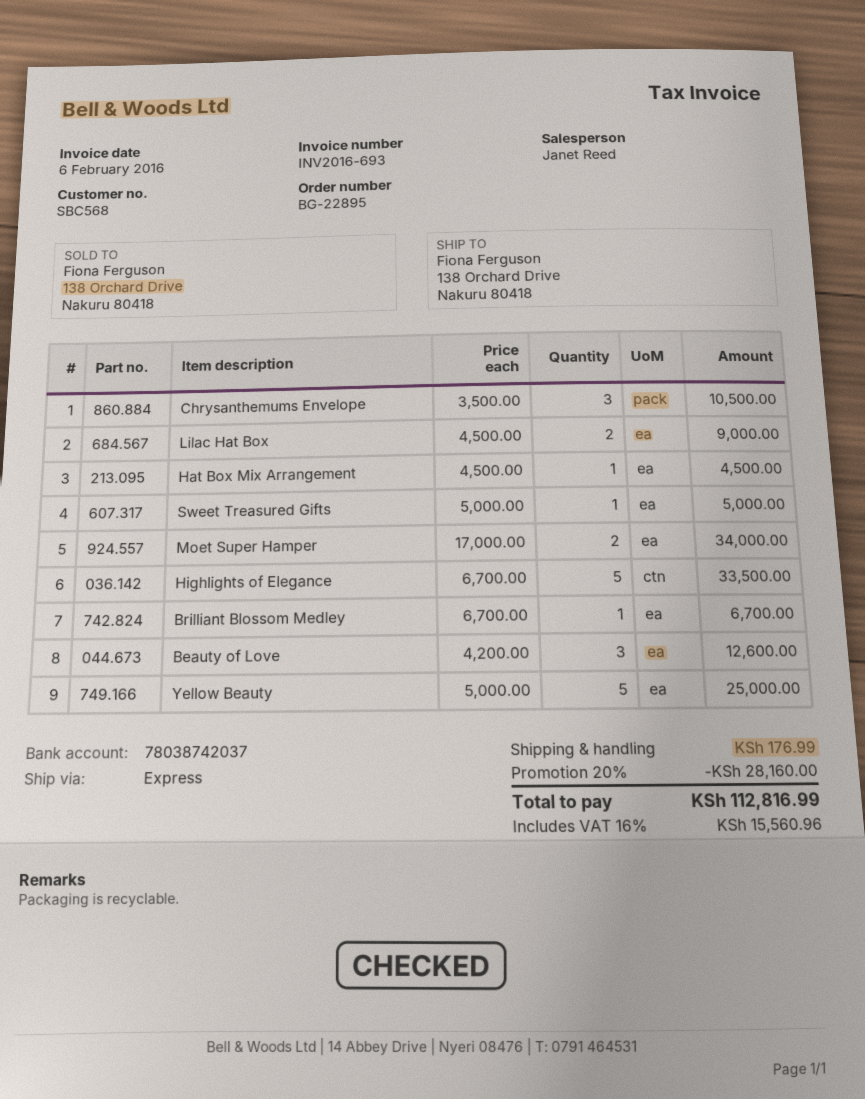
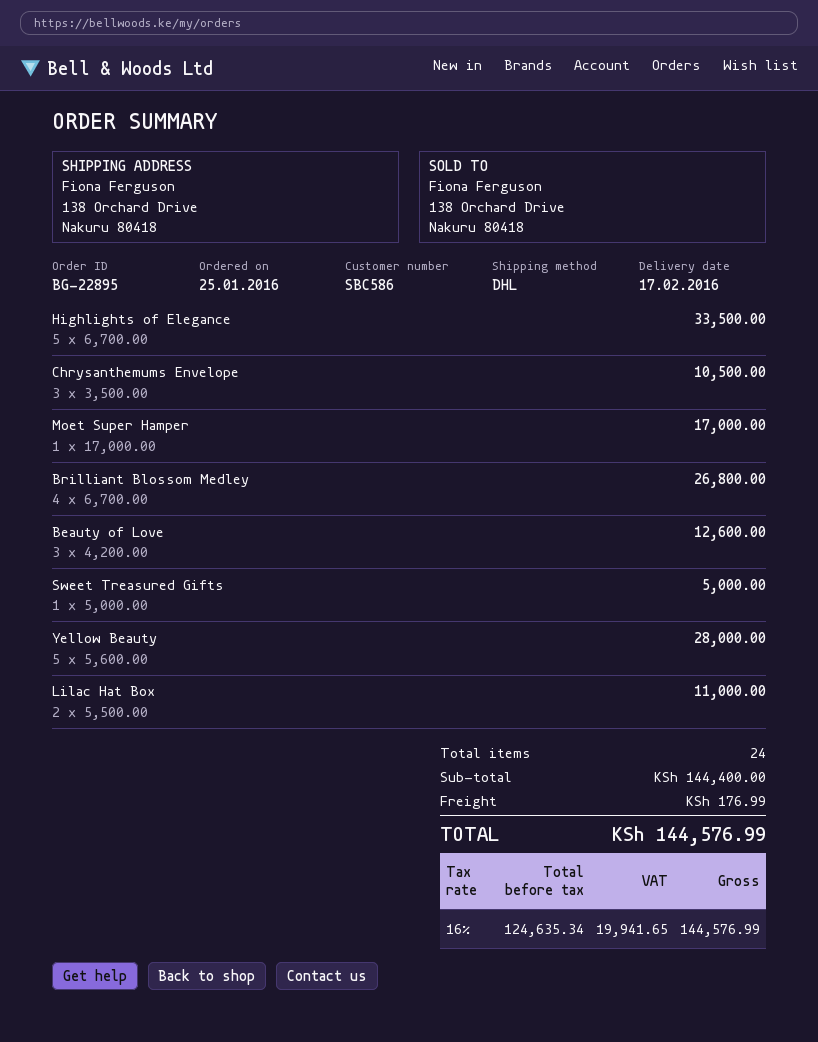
customer number: SBC568 -> SBC586
shipping method: express -> DHL
Lilac Hat Box: 2 x 4500.00 = 9000.00 -> 2 x 5500.00 = 11000.00
Hat Box Mix Arrangement: 1 x 4500.00 = 4500.00 -> none
Moet Super Hamper: 2 x 17000.00 = 34000.00 -> 1 x 17000.00 = 17000.00
Brilliant Blossom Medley: 1 x 6700.00 = 6700.00 -> 4 x 6700.00 = 26800.00
Yellow Beauty: 5 x 5000.00 = 25000.00 -> 5 x 5600.00 = 28000.00
discount: 20% = 28160.00 -> none
tax: 16% = 15560.96 -> 16% = 19941.65
total: 112816.99 -> 144576.99

